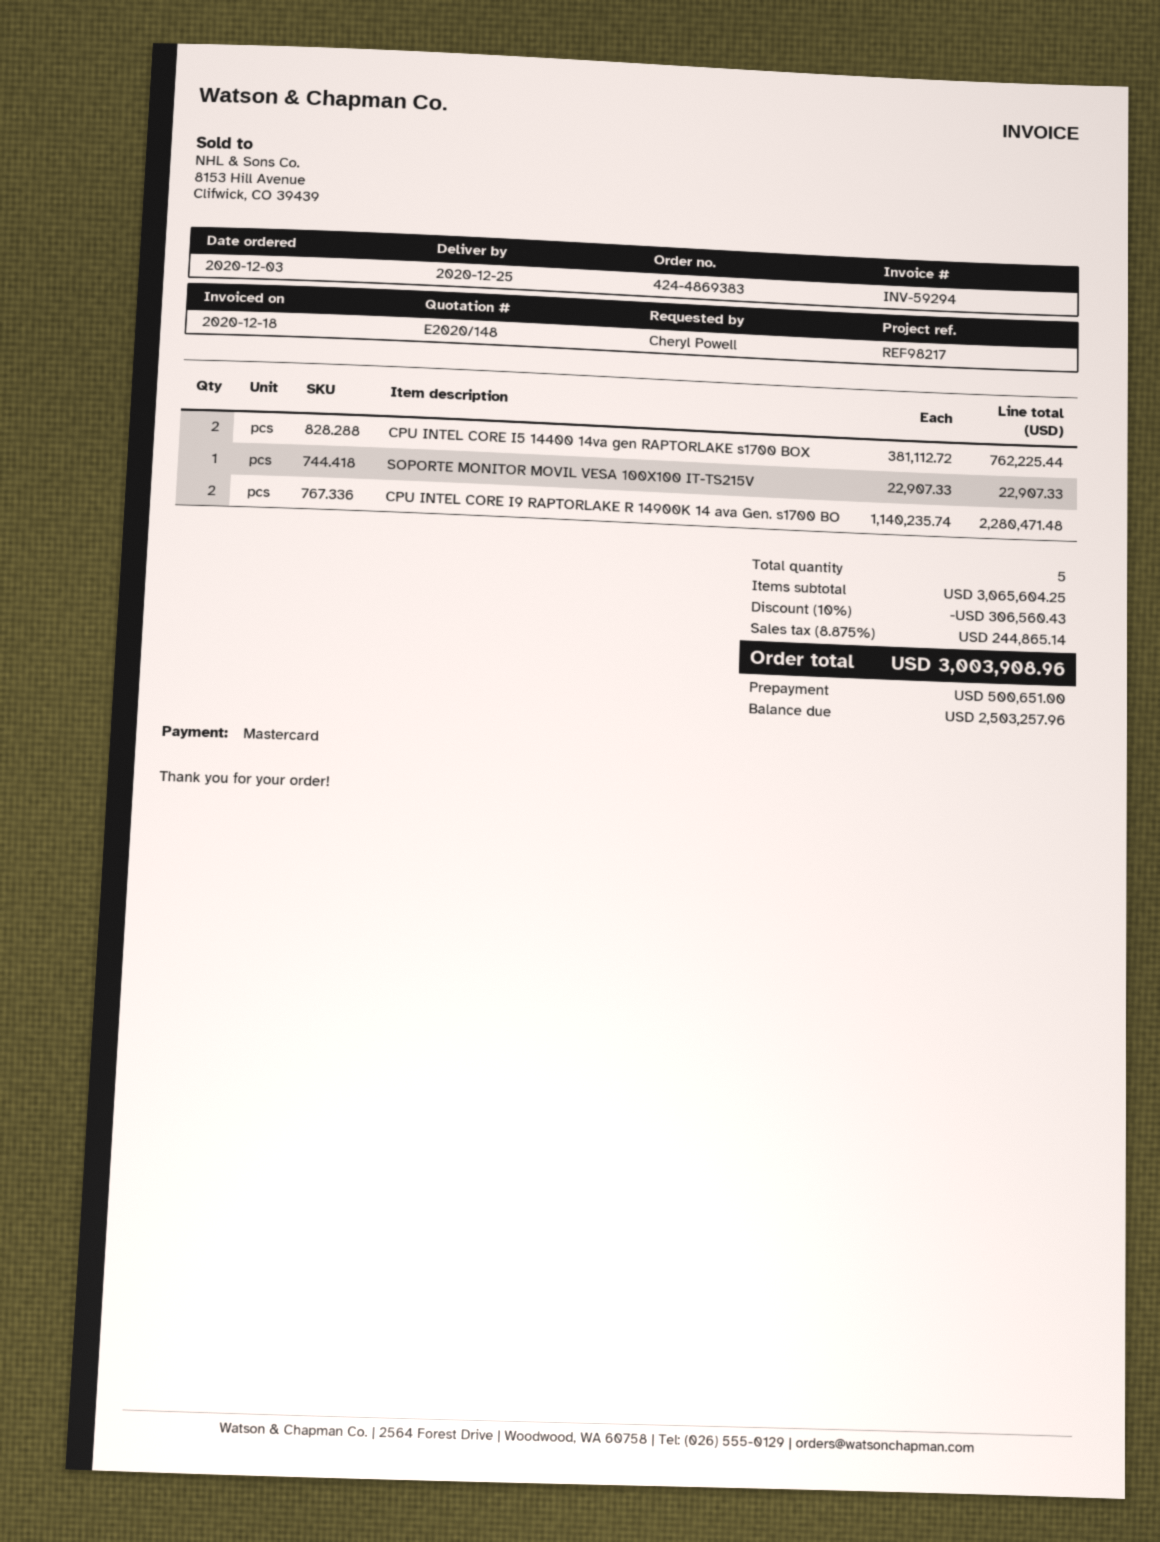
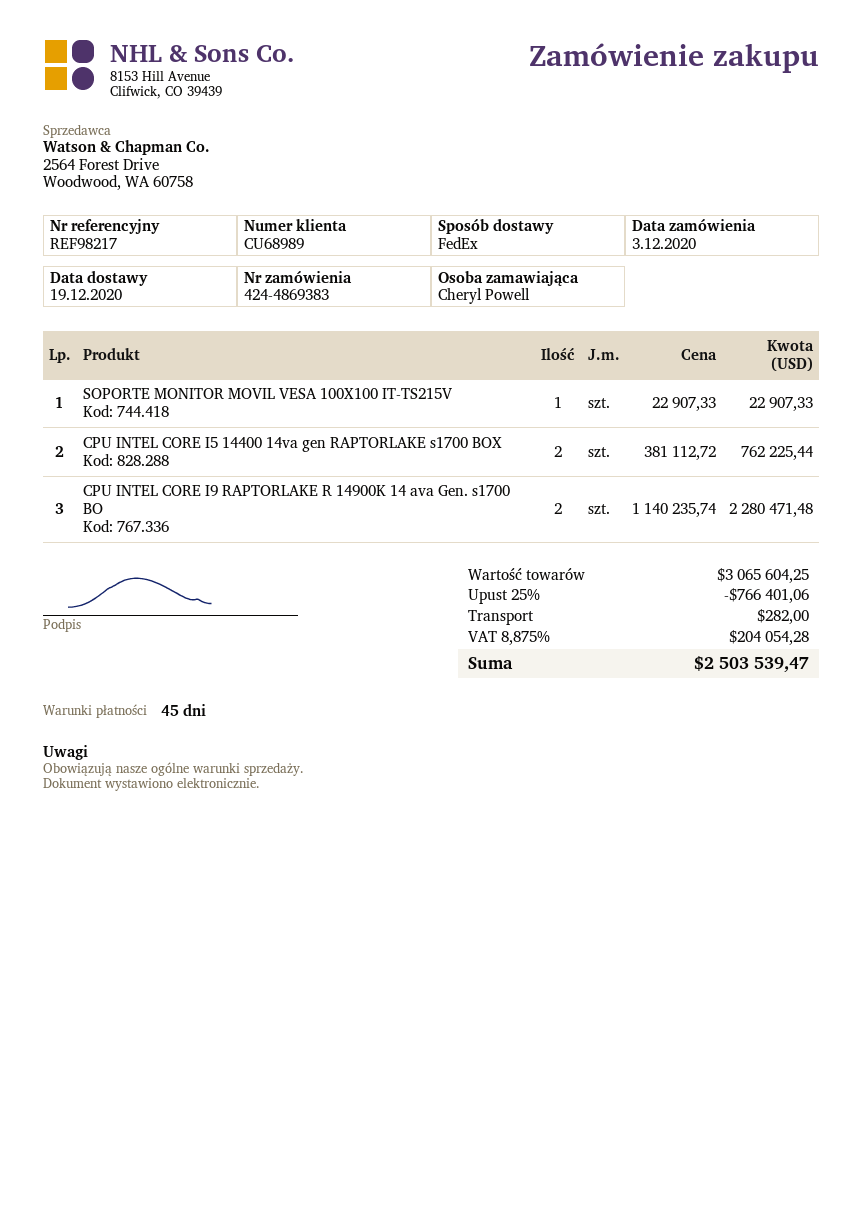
delivery date: 2020-12-25 -> 2020-12-19
discount: 10% = 306560.43 -> 25% = 766401.06
shipping: none -> 282.00
tax: 8.875% = 244865.14 -> 8.875% = 204054.28
total: 3003908.96 -> 2503539.47

